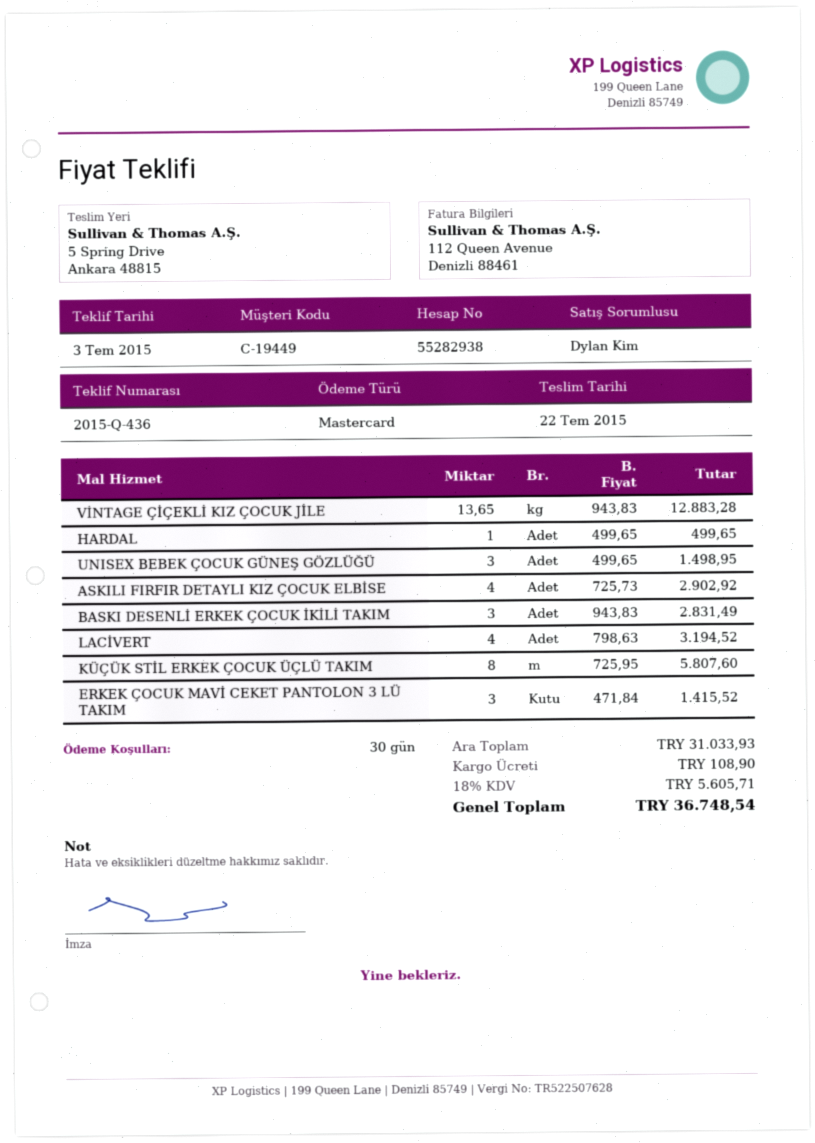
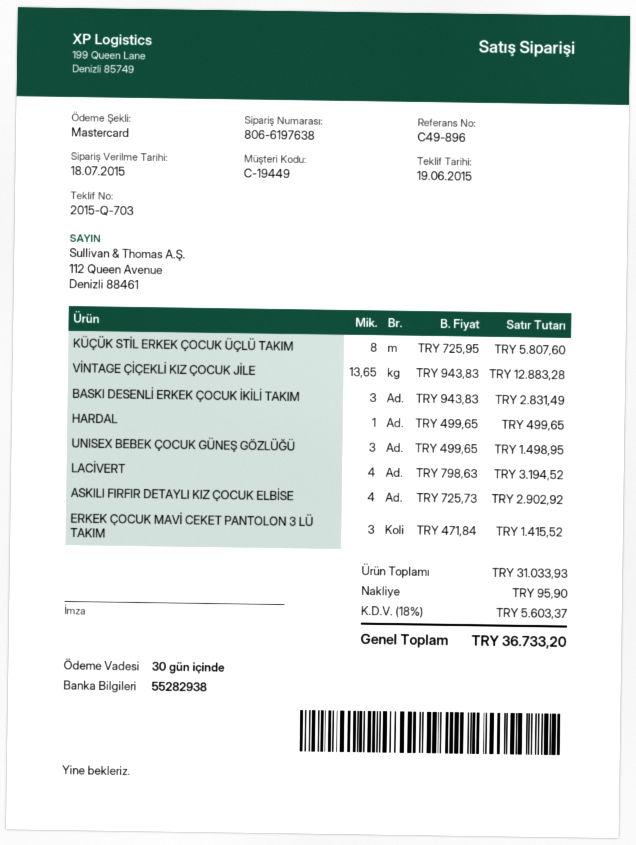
quote number: 2015-Q-436 -> 2015-Q-703
quote date: 2015-07-03 -> 2015-06-19
shipping: 108.90 -> 95.90
tax: 18% = 5605.71 -> 18% = 5603.37
total: 36748.54 -> 36733.20

